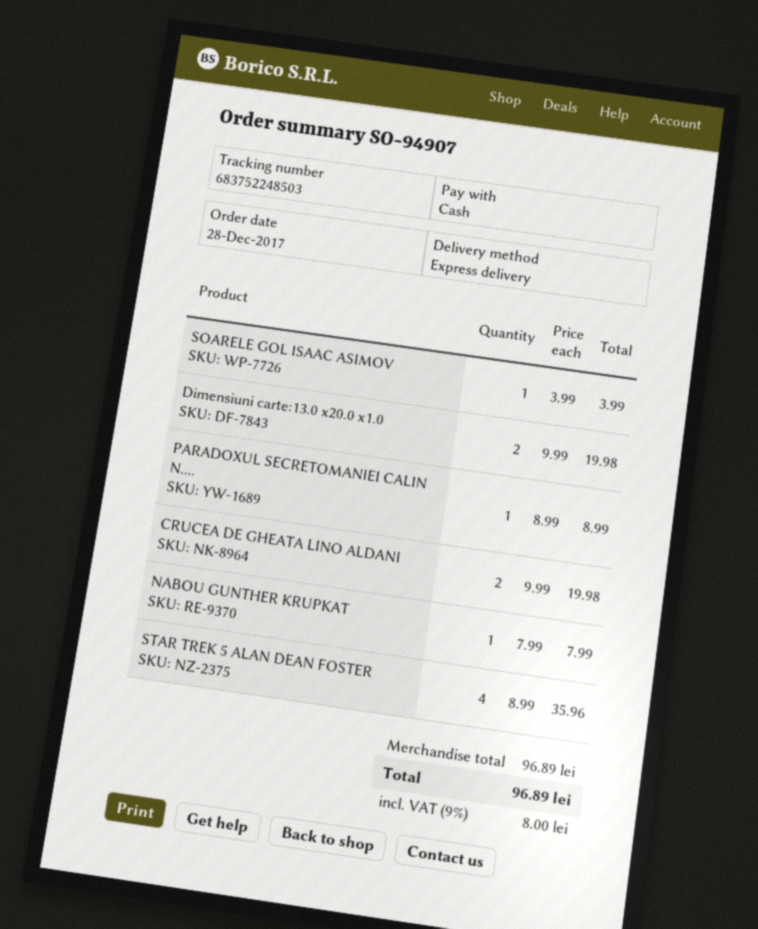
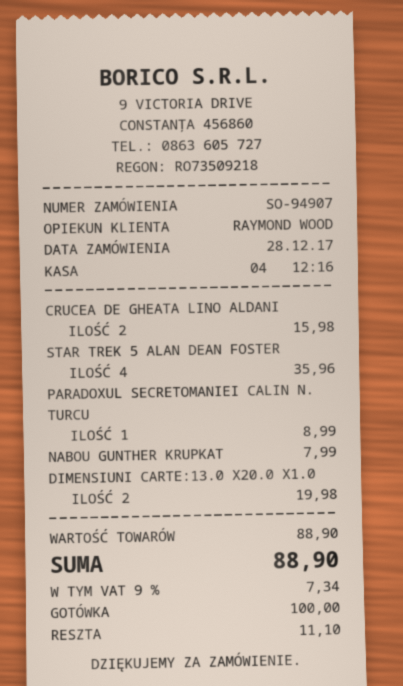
SOARELE GOL ISAAC ASIMOV: 1 for 3.99 -> none
CRUCEA DE GHEATA LINO ALDANI: 2 for 19.98 -> 2 for 15.98
subtotal: 96.89 -> 88.90
tax: 9% = 8.00 -> 9% = 7.34
total: 96.89 -> 88.90

